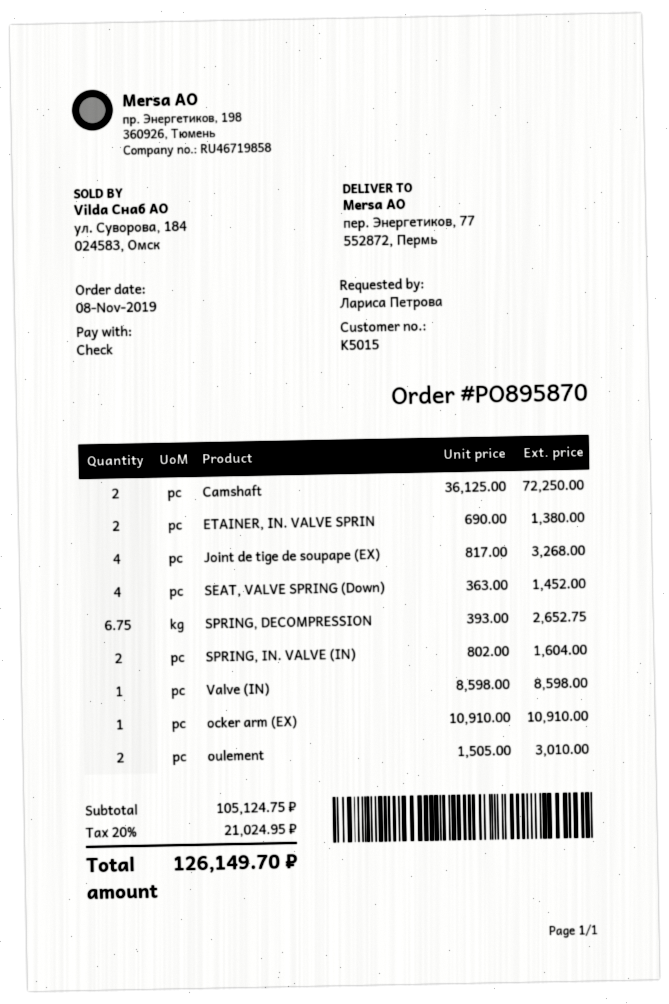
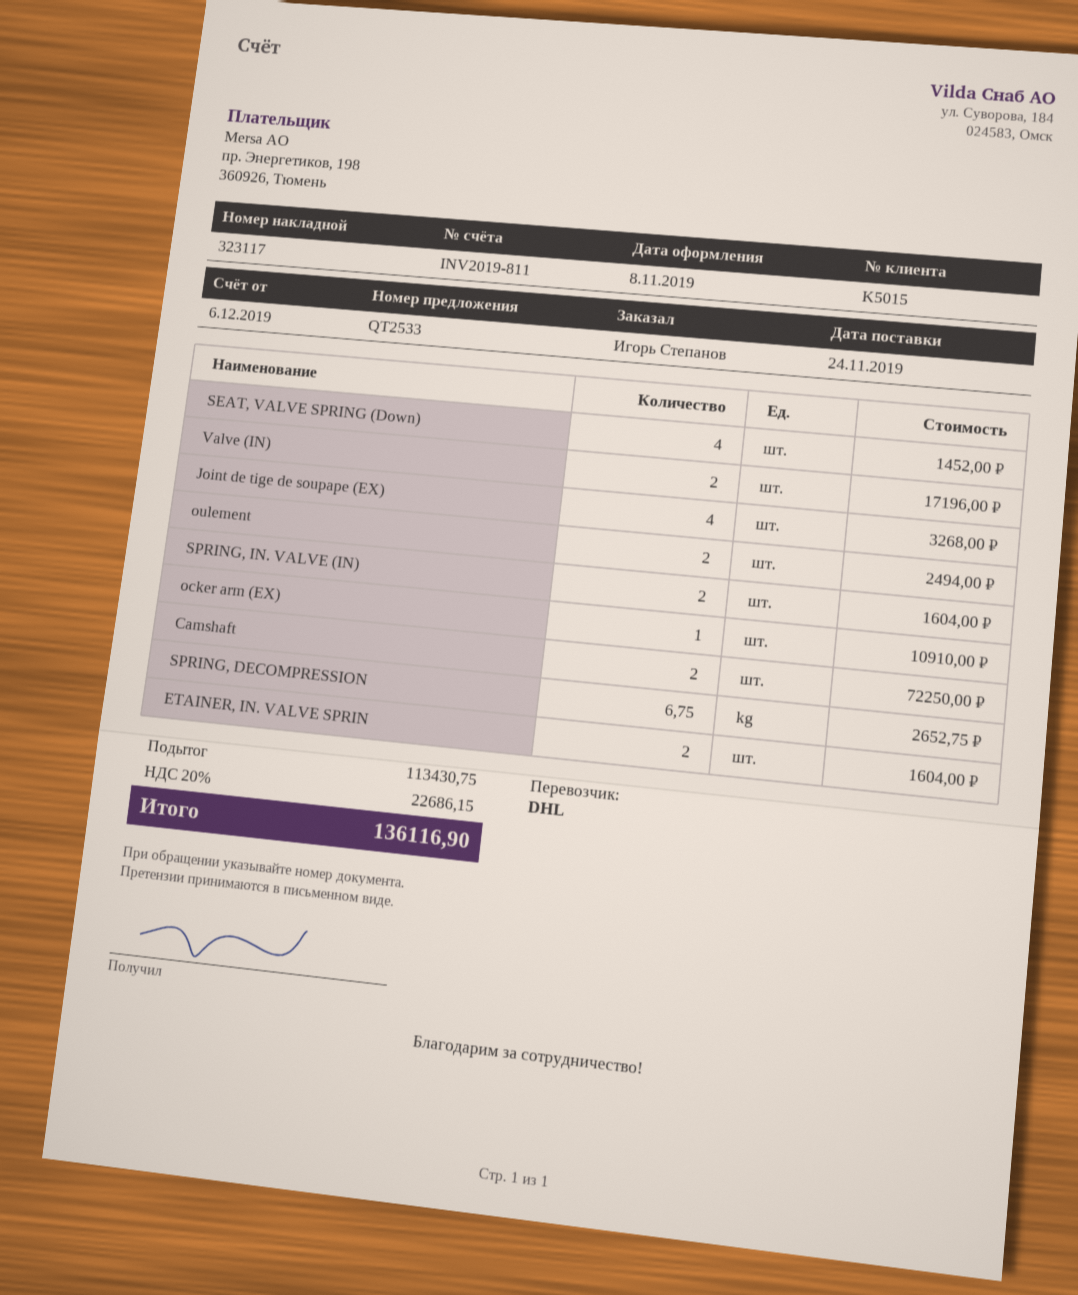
ordered by: Лариса Петрова -> Игорь Степанов
ETAINER, IN. VALVE SPRIN: 2 for 1380.00 -> 2 for 1604.00
Valve (IN): 1 for 8598.00 -> 2 for 17196.00
oulement: 2 for 3010.00 -> 2 for 2494.00
subtotal: 105124.75 -> 113430.75
tax: 20% = 21024.95 -> 20% = 22686.15
total: 126149.70 -> 136116.90

